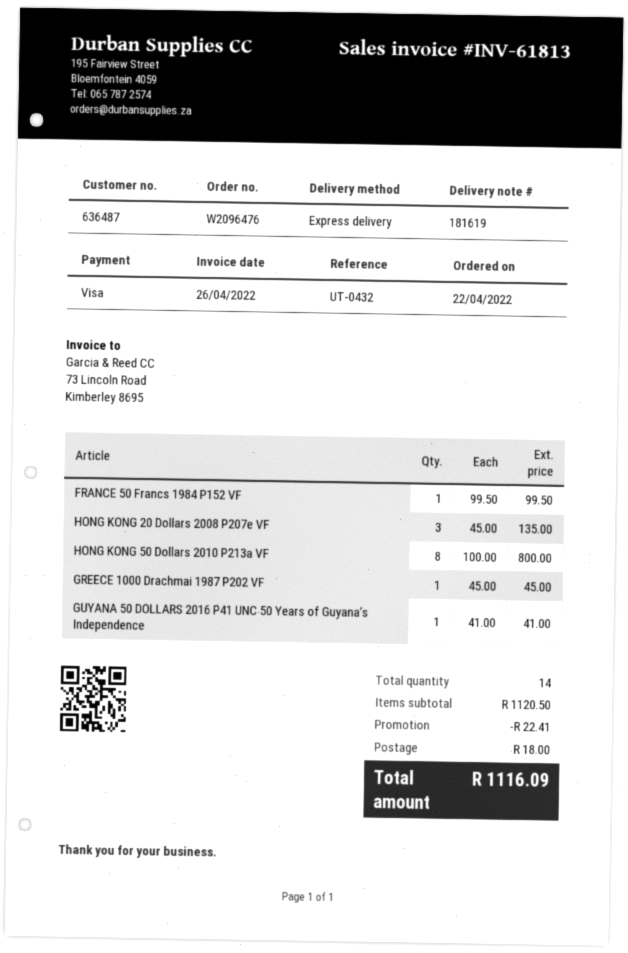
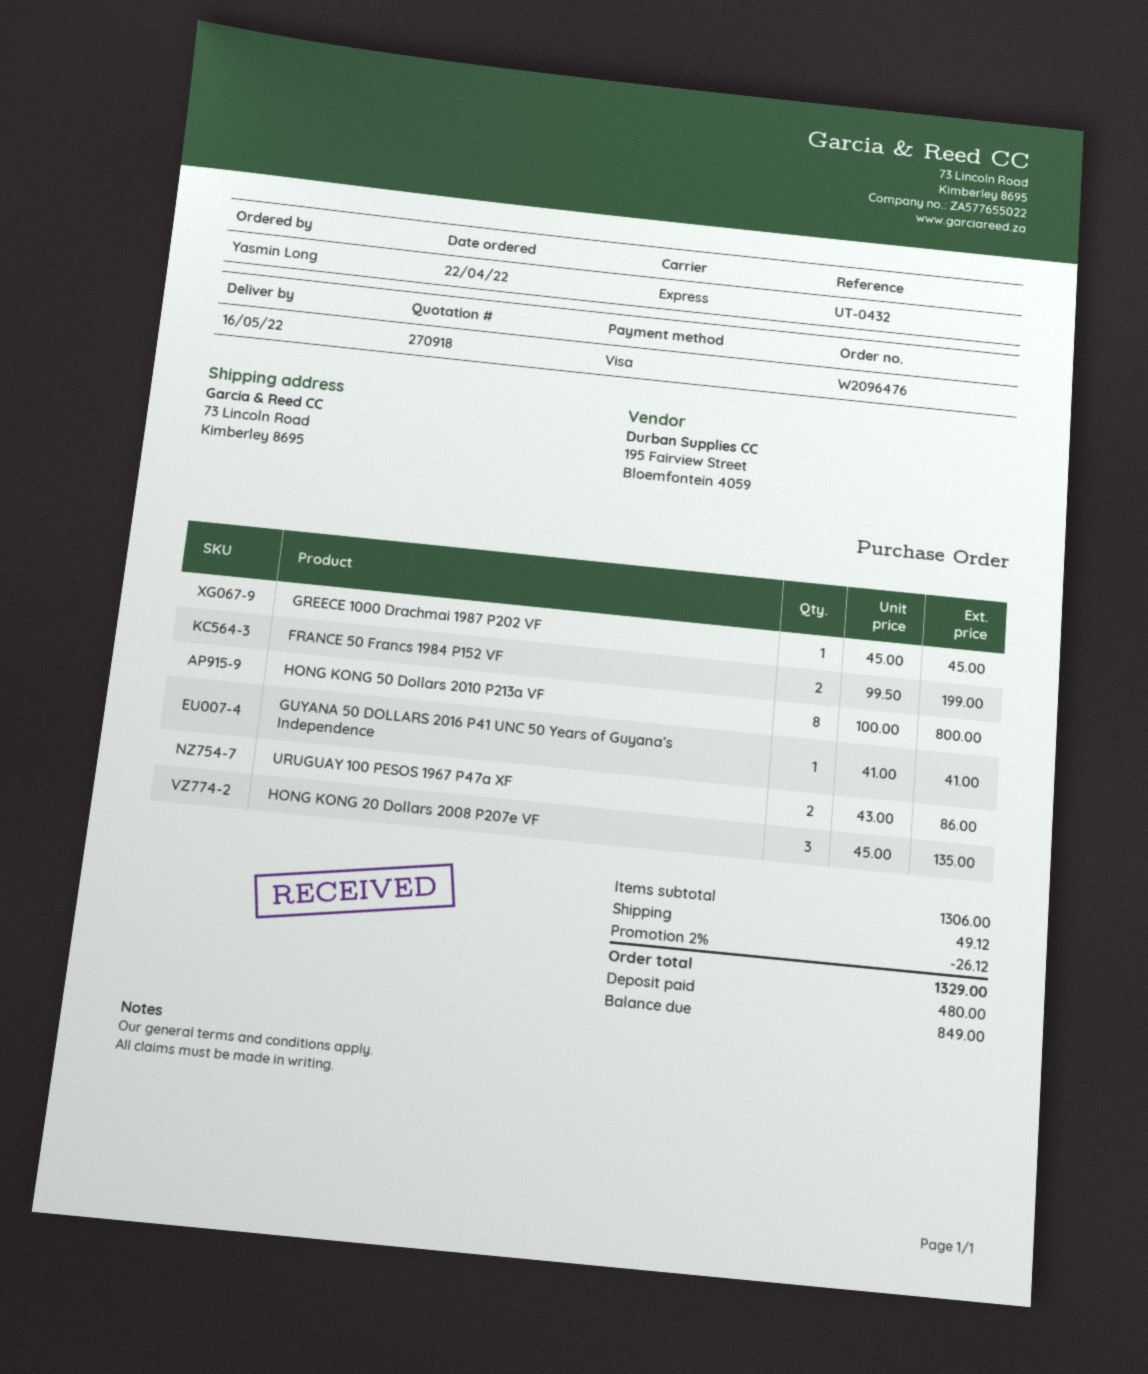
FRANCE 50 Francs 1984 P152 VF: 1 x 99.50 = 99.50 -> 2 x 99.50 = 199.00
URUGUAY 100 PESOS 1967 P47a XF: none -> 2 x 43.00 = 86.00
subtotal: 1120.50 -> 1306.00
discount: 22.41 -> 26.12
shipping: 18.00 -> 49.12
total: 1116.09 -> 1329.00

